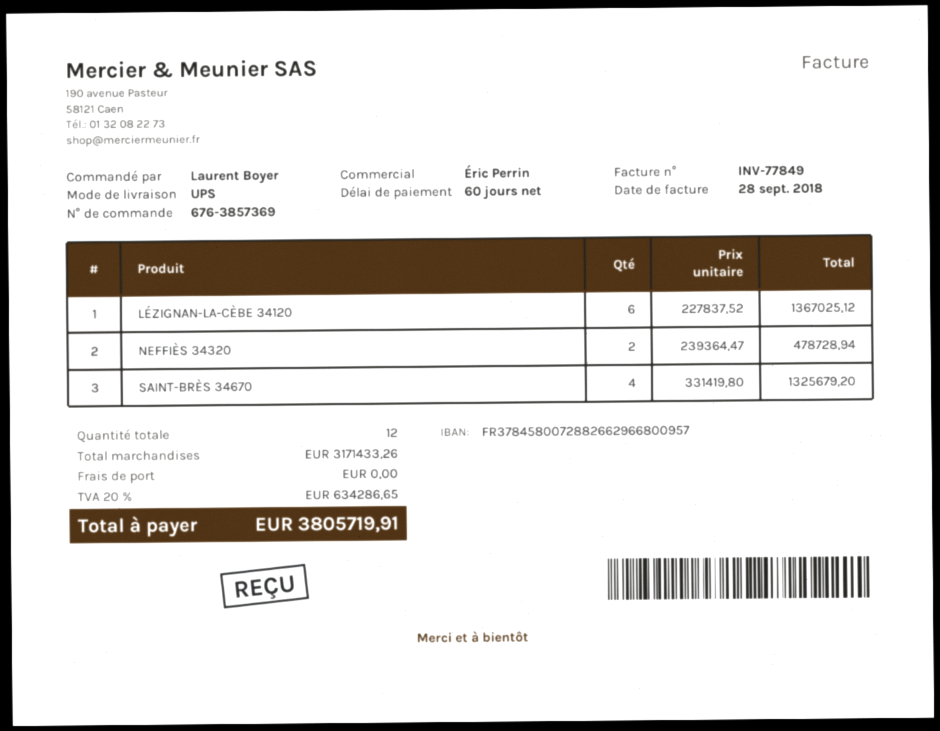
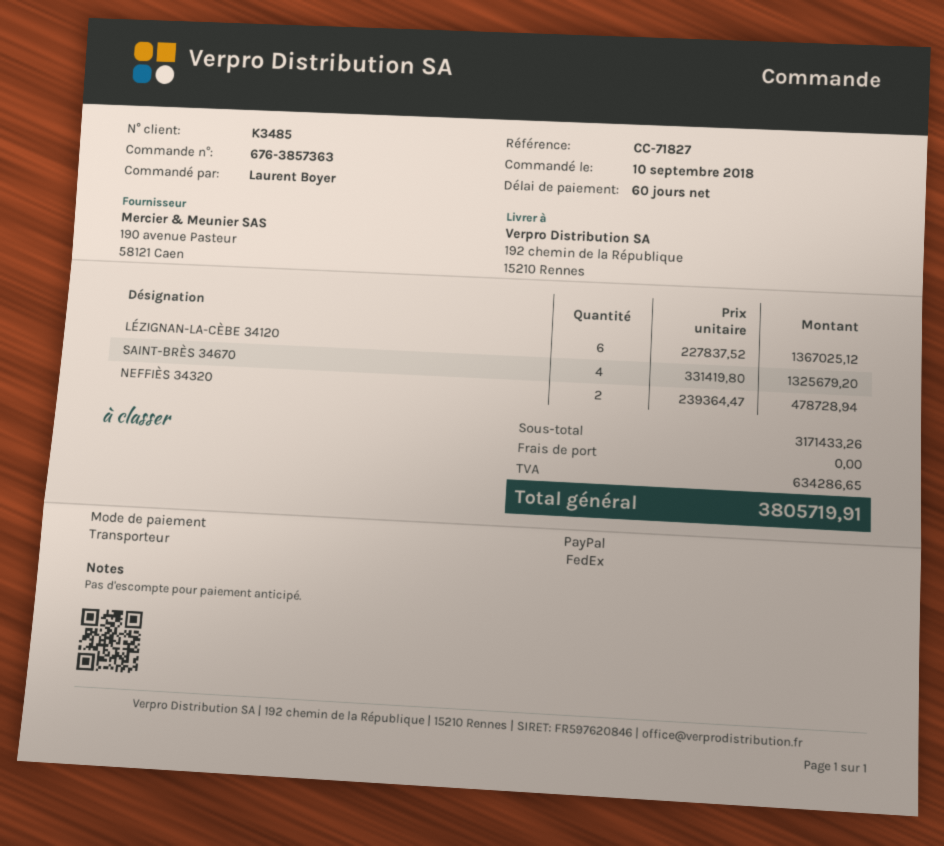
order number: 676-3857369 -> 676-3857363
shipping method: UPS -> FedEx

